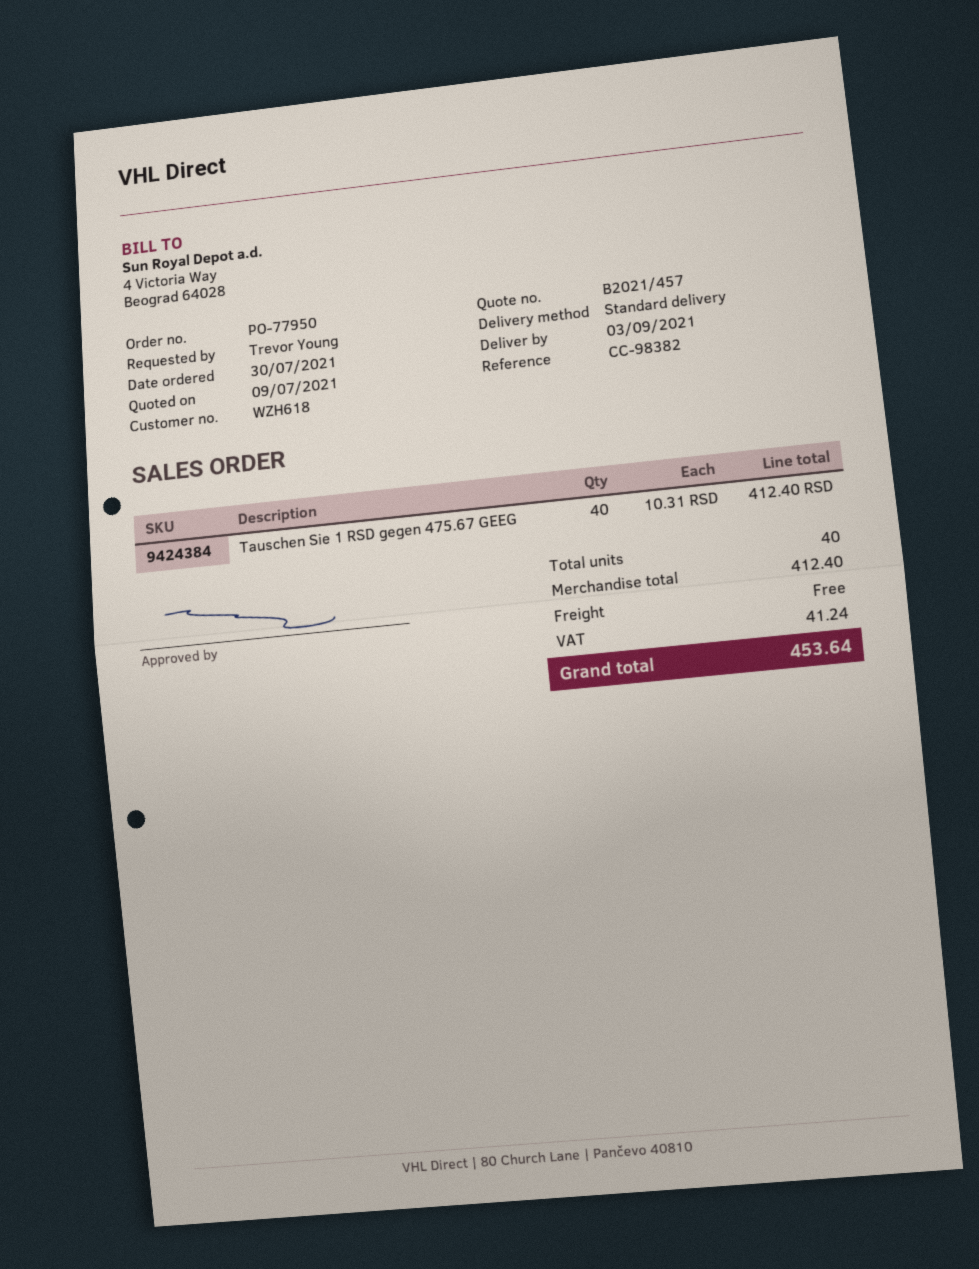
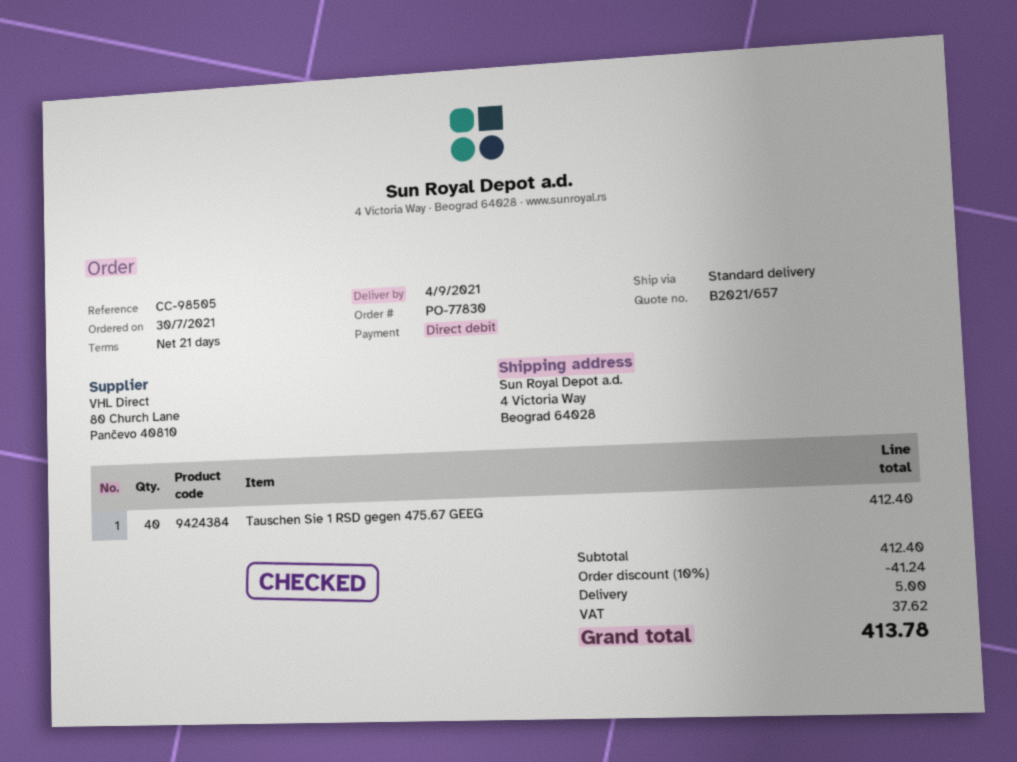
quote number: B2021/457 -> B2021/657
order number: PO-77950 -> PO-77830
delivery date: 2021-09-03 -> 2021-09-04
reference: CC-98382 -> CC-98505
discount: none -> 10% = 41.24
shipping: 0.00 -> 5.00
tax: 41.24 -> 37.62
total: 453.64 -> 413.78

